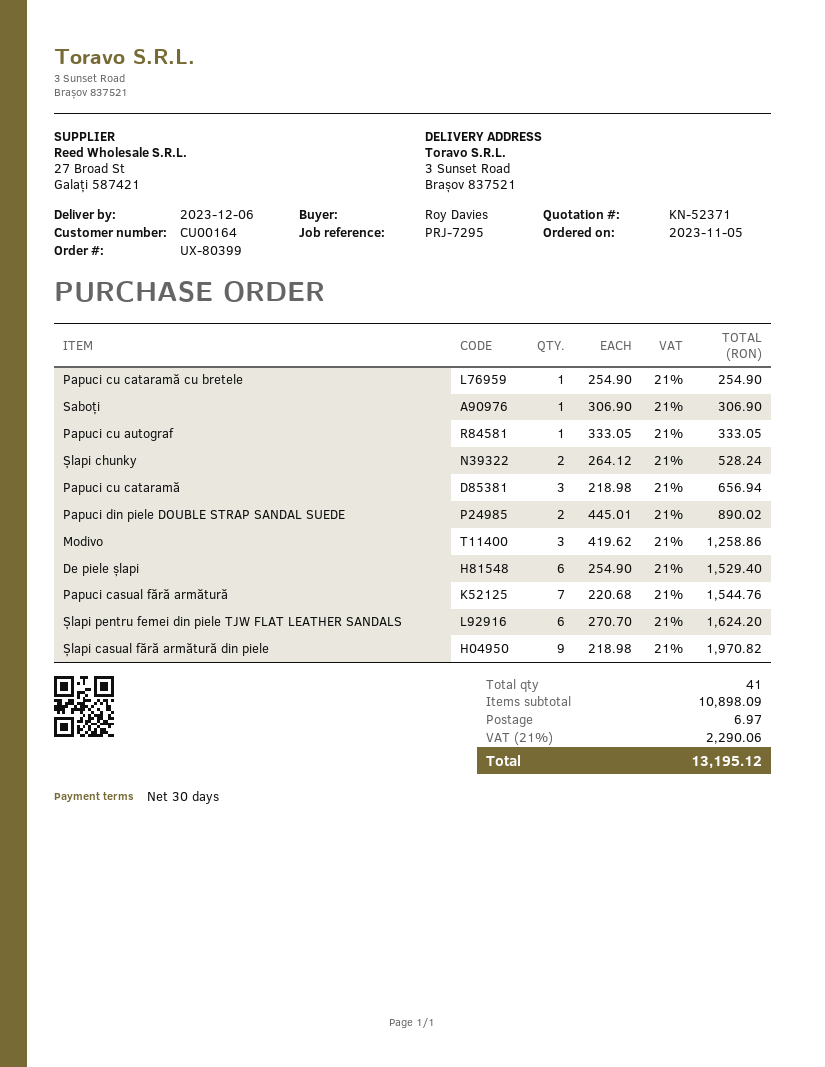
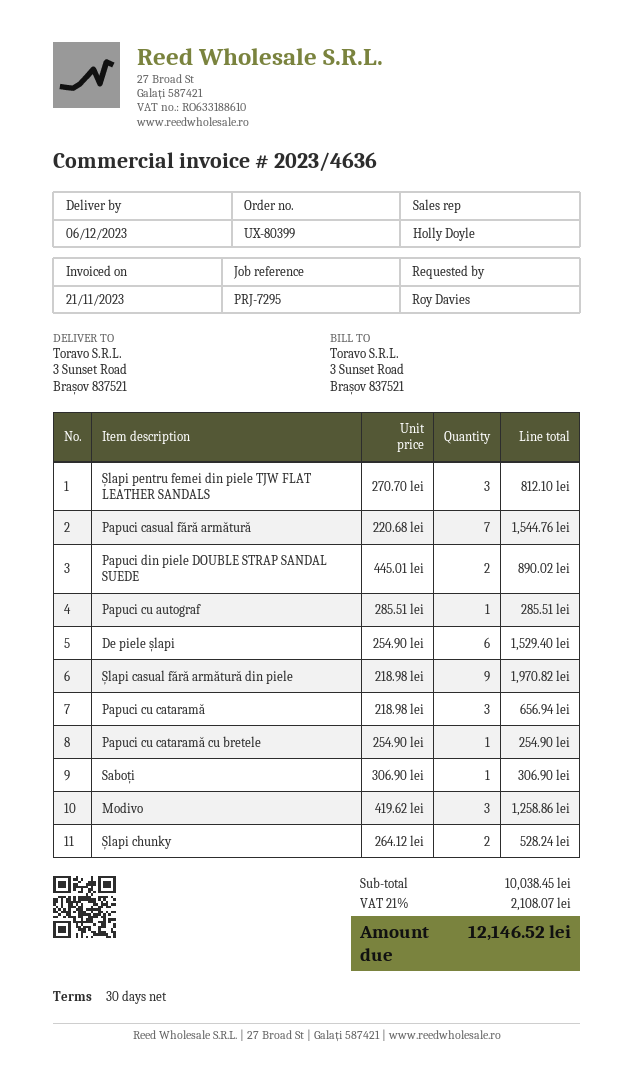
Papuci cu autograf: 1 x 333.05 = 333.05 -> 1 x 285.51 = 285.51
Șlapi pentru femei din piele TJW FLAT LEATHER SANDALS: 6 x 270.70 = 1624.20 -> 3 x 270.70 = 812.10
subtotal: 10898.09 -> 10038.45
shipping: 6.97 -> none
tax: 21% = 2290.06 -> 21% = 2108.07
total: 13195.12 -> 12146.52

